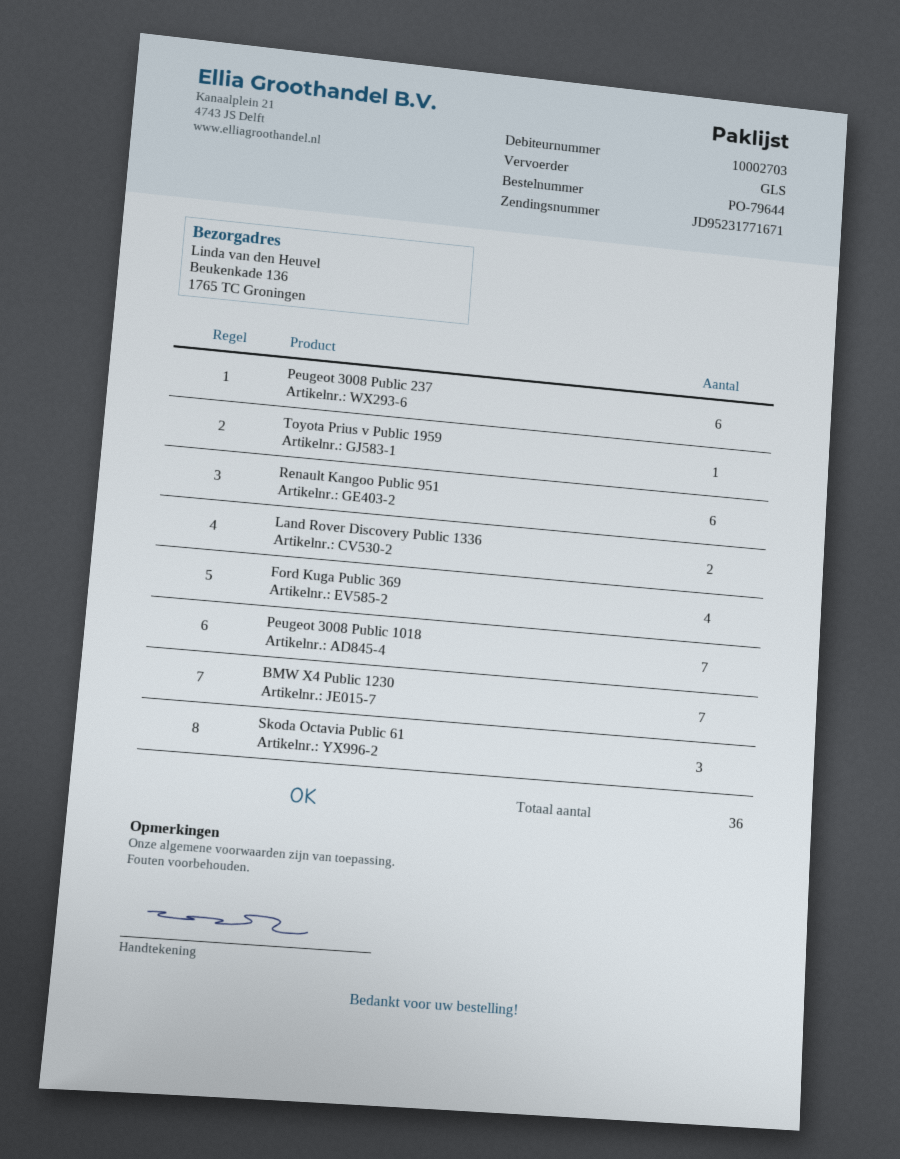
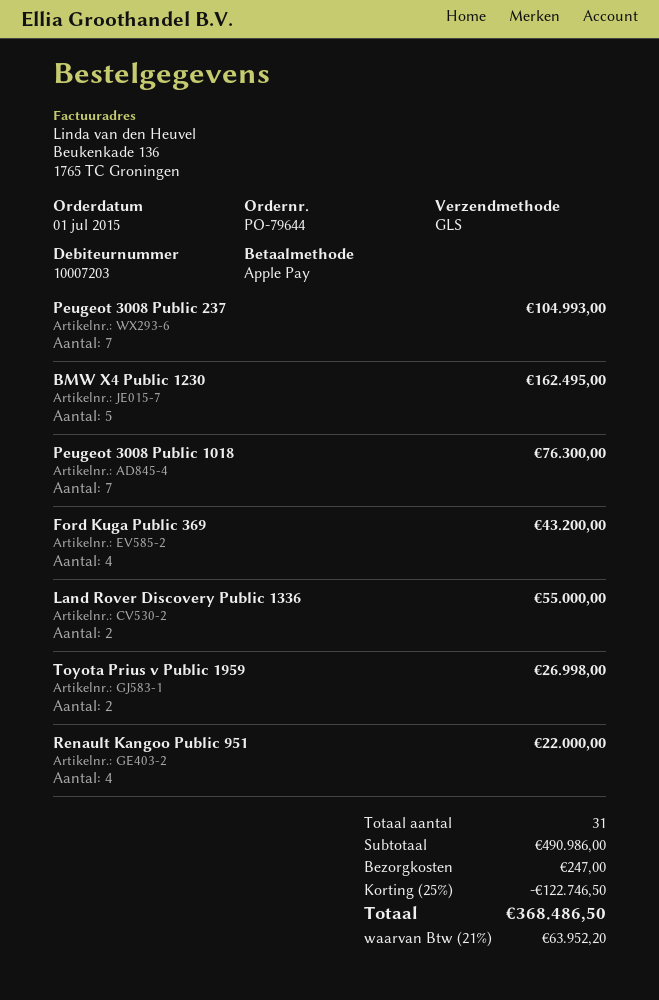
customer number: 10002703 -> 10007203
Peugeot 3008 Public 237: 6 -> 7
Toyota Prius v Public 1959: 1 -> 2
Renault Kangoo Public 951: 6 -> 4
BMW X4 Public 1230: 7 -> 5
Skoda Octavia Public 61: 3 -> none
total quantity: 36 -> 31

